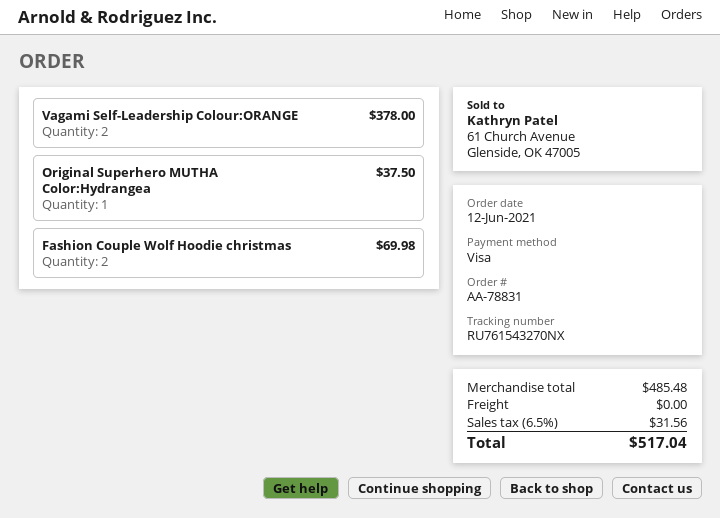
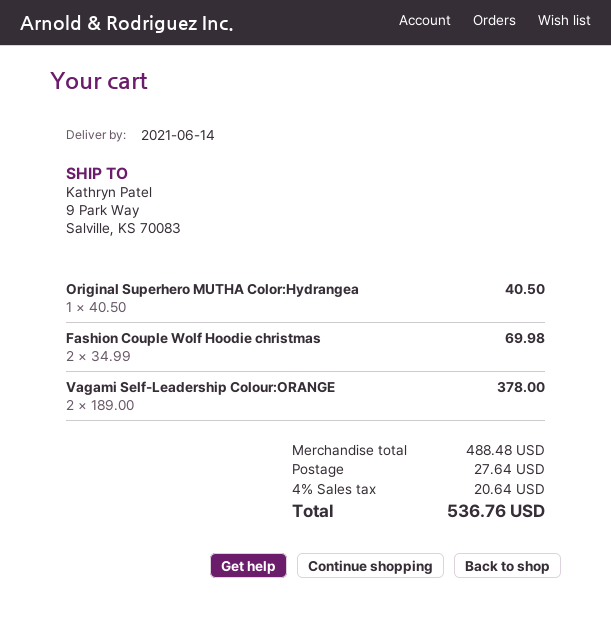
Original Superhero MUTHA Color:Hydrangea: 1 for 37.50 -> 1 for 40.50
subtotal: 485.48 -> 488.48
shipping: 0.00 -> 27.64
tax: 6.5% = 31.56 -> 4% = 20.64
total: 517.04 -> 536.76

